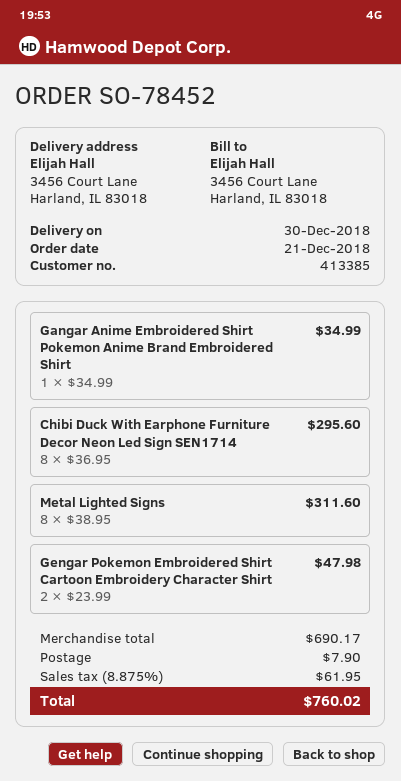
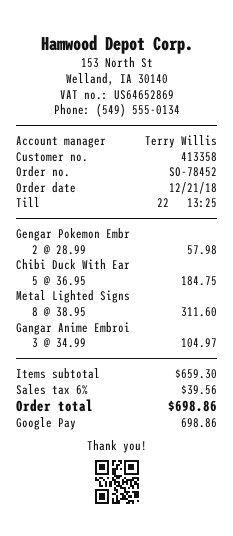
customer number: 413385 -> 413358
Gangar Anime Embroidered Shirt Pokemon Anime Brand Embroidered Shirt: 1 x 34.99 = 34.99 -> 3 x 34.99 = 104.97
Chibi Duck With Earphone Furniture Decor Neon Led Sign SEN1714: 8 x 36.95 = 295.60 -> 5 x 36.95 = 184.75
Gengar Pokemon Embroidered Shirt Cartoon Embroidery Character Shirt: 2 x 23.99 = 47.98 -> 2 x 28.99 = 57.98
subtotal: 690.17 -> 659.30
shipping: 7.90 -> none
tax: 8.875% = 61.95 -> 6% = 39.56
total: 760.02 -> 698.86

